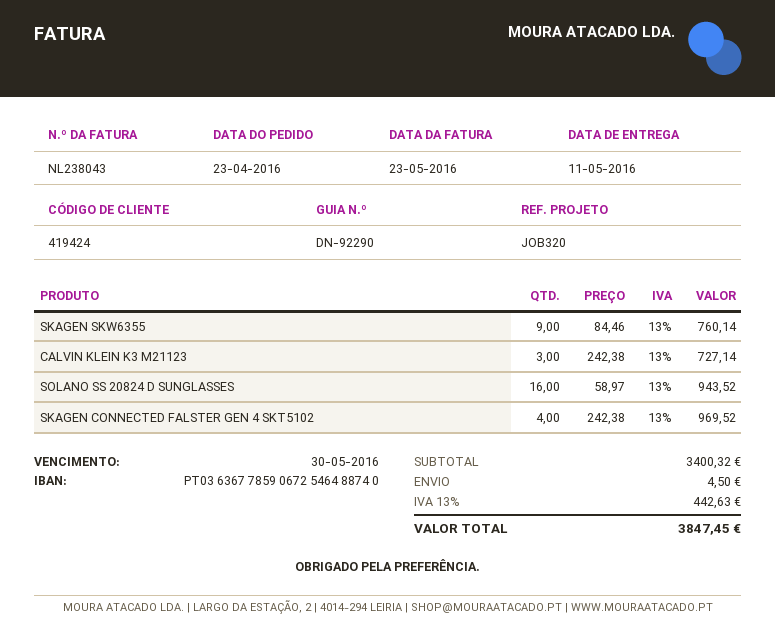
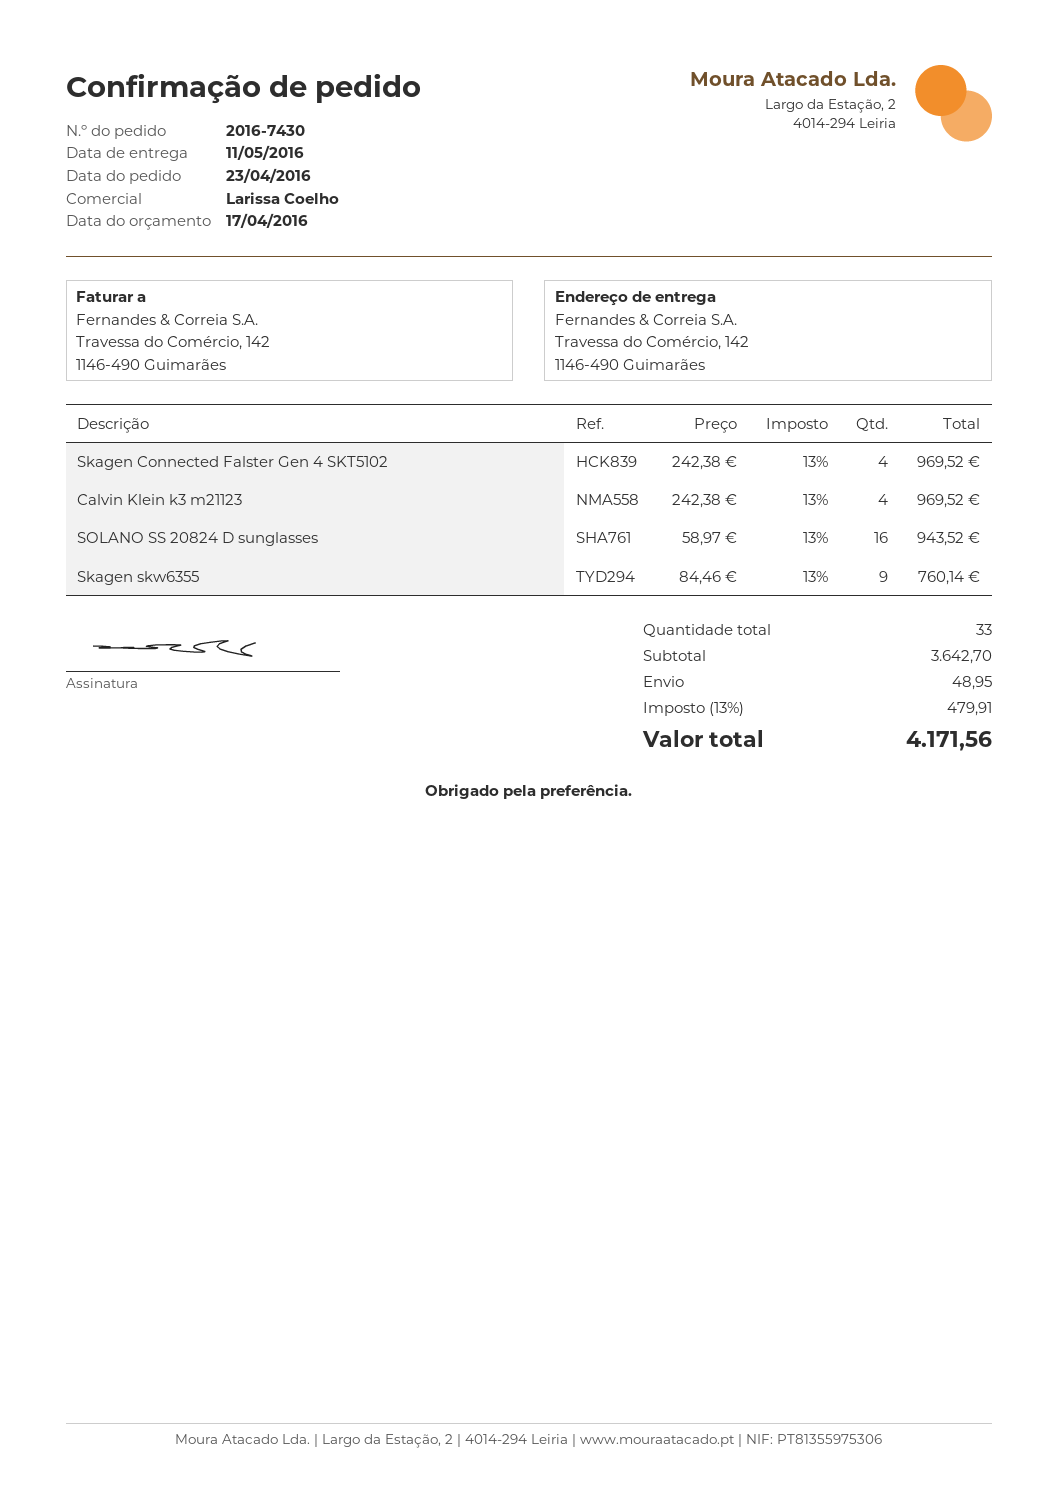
CALVIN KLEIN K3 M21123: 3 x 242.38 = 727.14 -> 4 x 242.38 = 969.52
subtotal: 3400.32 -> 3642.70
shipping: 4.50 -> 48.95
tax: 13% = 442.63 -> 13% = 479.91
total: 3847.45 -> 4171.56

